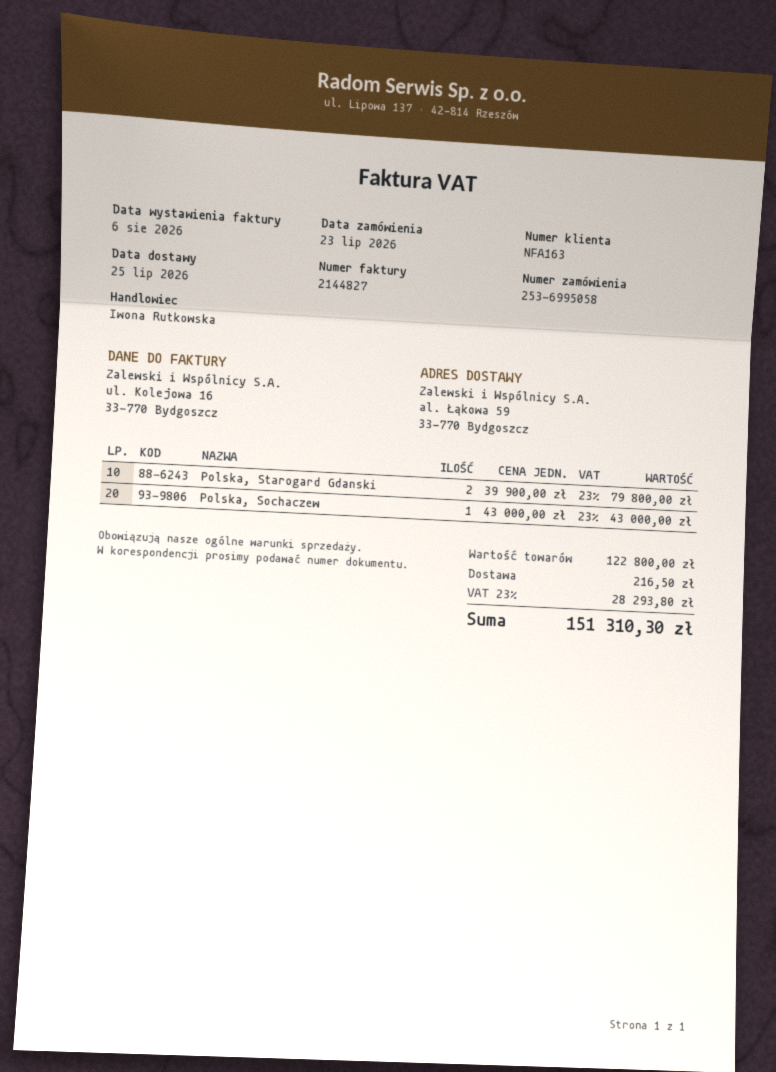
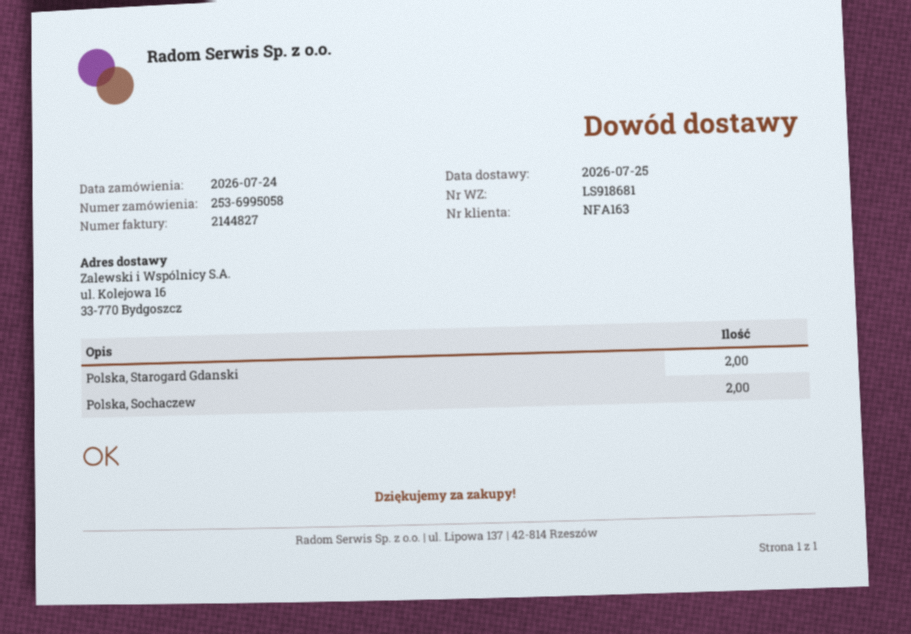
order date: 2026-07-23 -> 2026-07-24
ship to: al. Łąkowa 59, 33-770 Bydgoszcz -> ul. Kolejowa 16, 33-770 Bydgoszcz
Polska, Sochaczew: 1 -> 2

